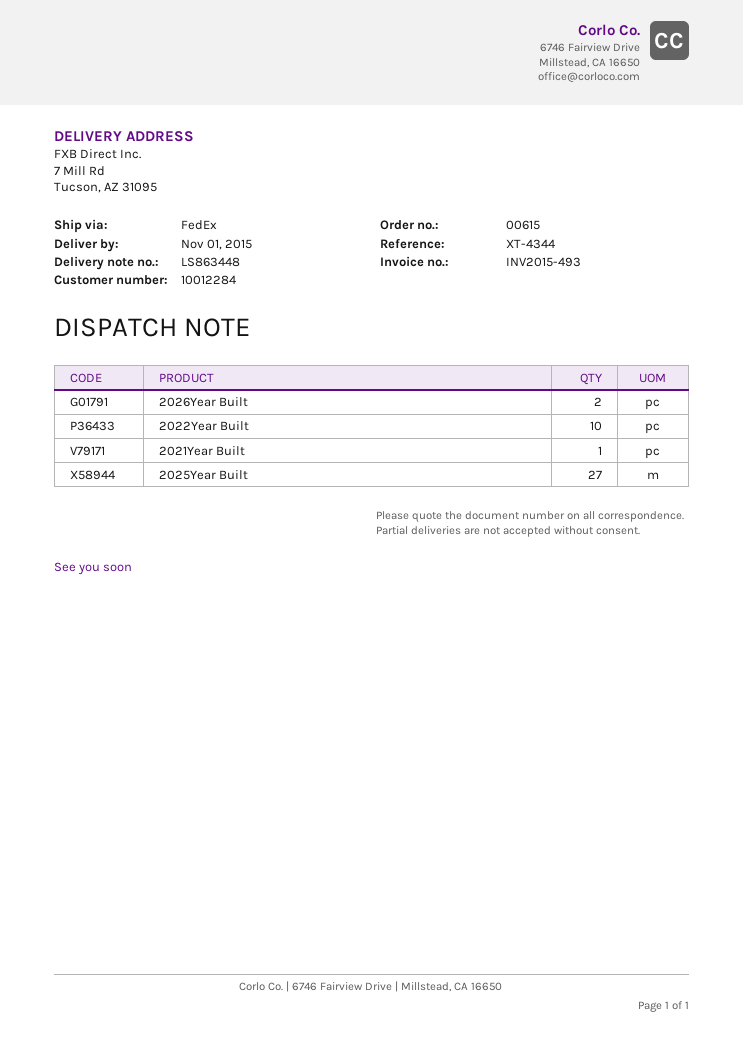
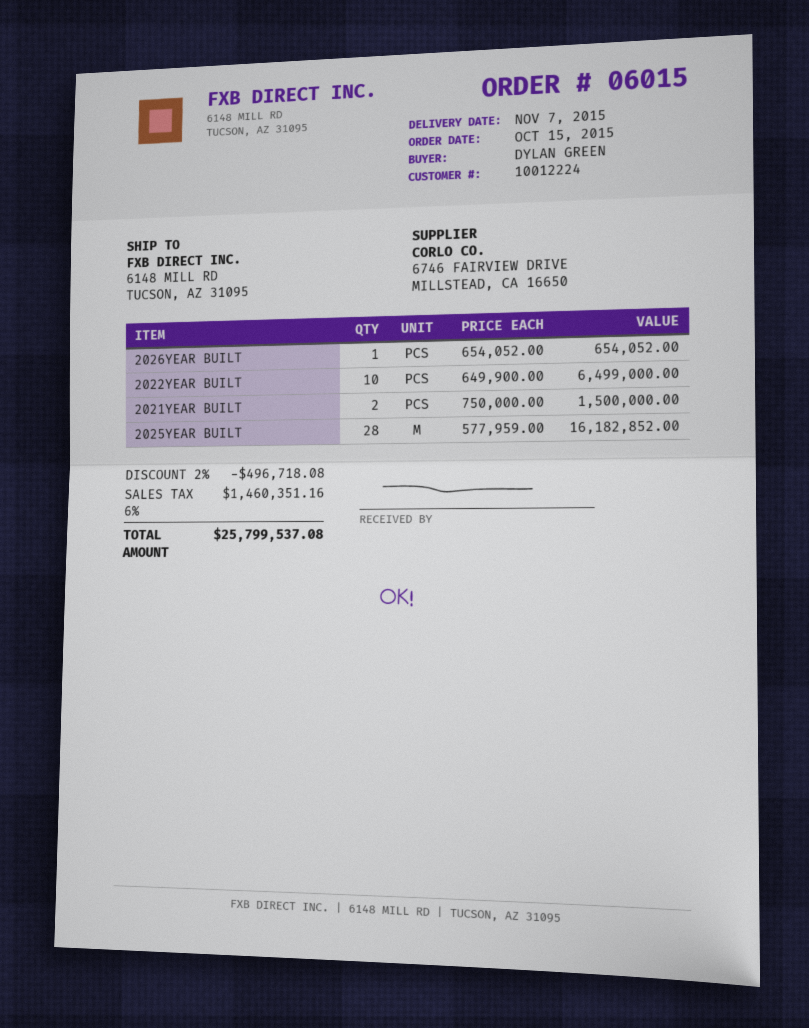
order number: 00615 -> 06015
delivery date: 2015-11-01 -> 2015-11-07
customer number: 10012284 -> 10012224
ship to: 7 Mill Rd, Tucson, AZ 31095 -> 6148 MILL RD, TUCSON, AZ 31095
2026Year Built: 2 -> 1
2021Year Built: 1 -> 2
2025Year Built: 27 -> 28

